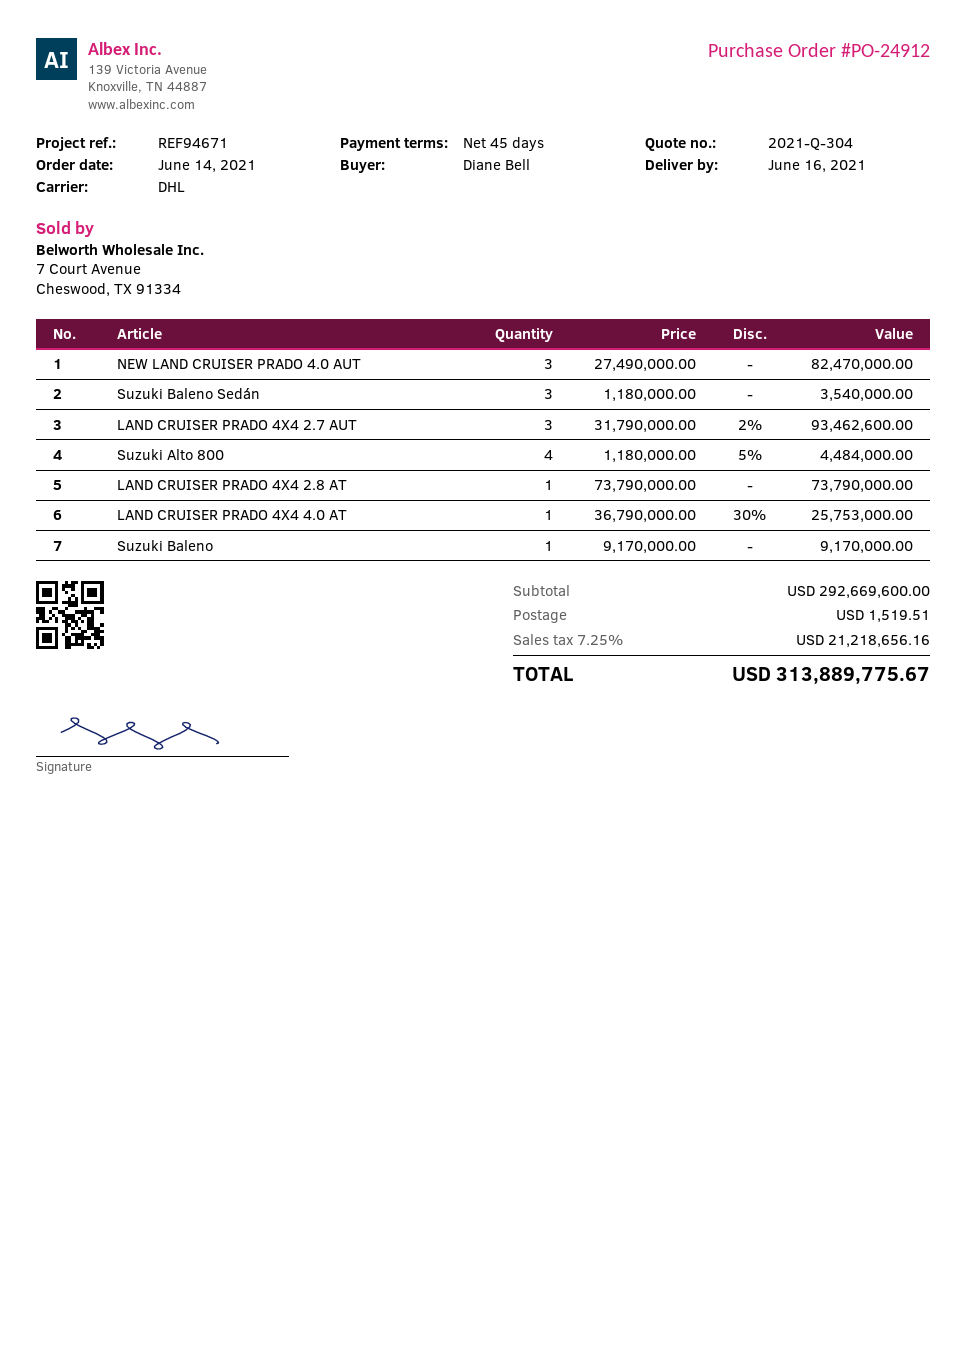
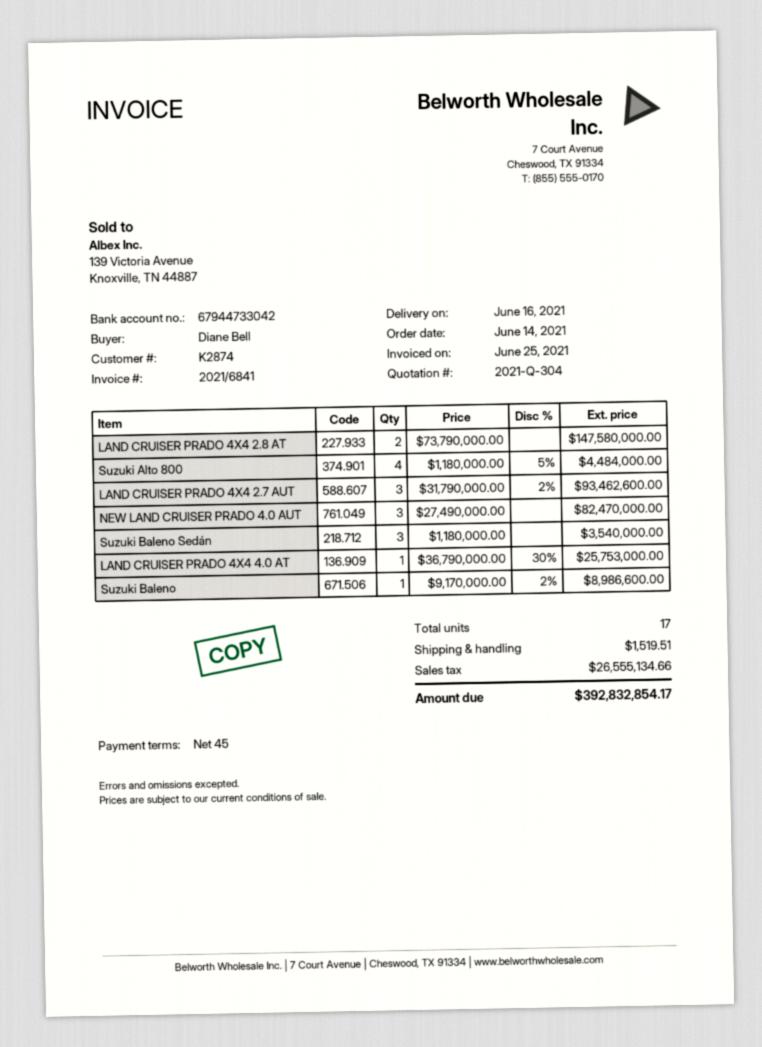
LAND CRUISER PRADO 4X4 2.8 AT: 1 x 73790000.00 = 73790000.00 -> 2 x 73790000.00 = 147580000.00
Suzuki Baleno: 1 x 9170000.00 = 9170000.00 -> 1 x 9170000.00 - 2% = 8986600.00
tax: 21218656.16 -> 26555134.66
total: 313889775.67 -> 392832854.17

